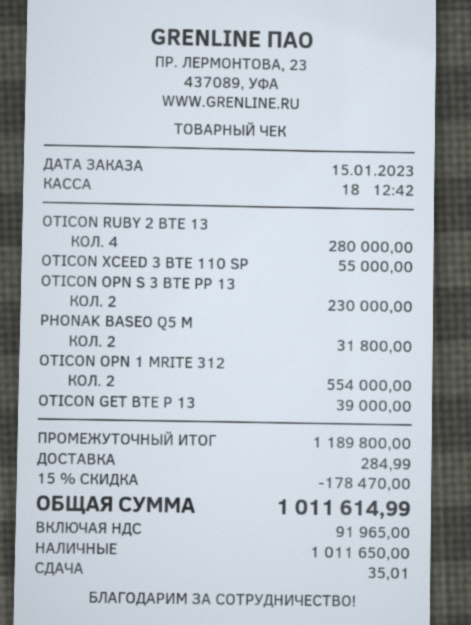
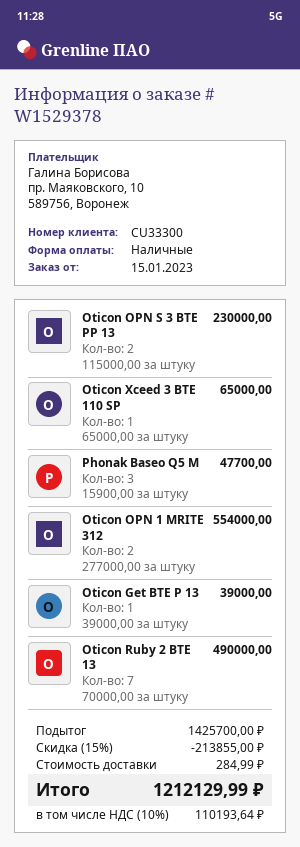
OTICON RUBY 2 BTE 13: 4 for 280000.00 -> 7 for 490000.00
OTICON XCEED 3 BTE 110 SP: 1 for 55000.00 -> 1 for 65000.00
PHONAK BASEO Q5 M: 2 for 31800.00 -> 3 for 47700.00
subtotal: 1189800.00 -> 1425700.00
discount: 15% = 178470.00 -> 15% = 213855.00
tax: 91965.00 -> 110193.64
total: 1011614.99 -> 1212129.99

